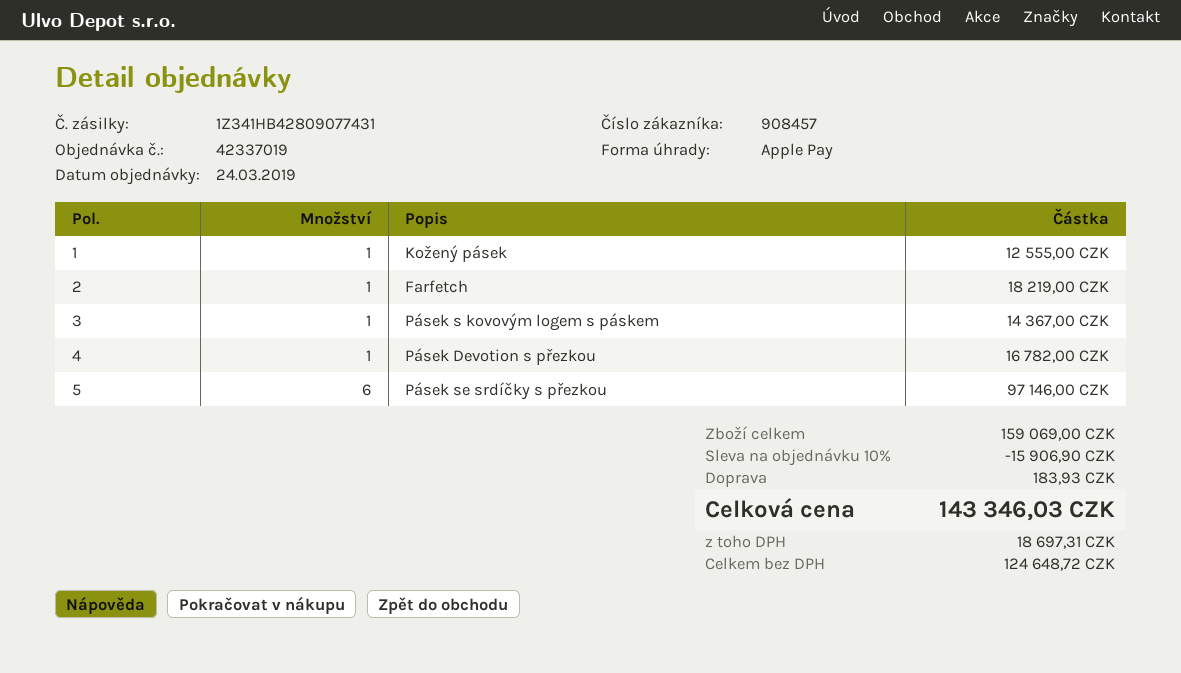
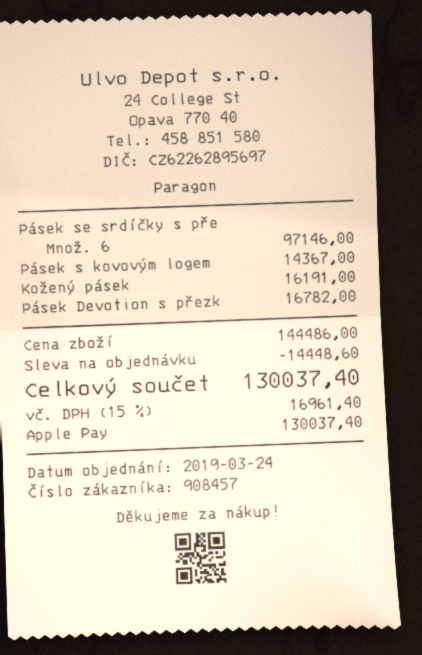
Kožený pásek: 1 for 12555.00 -> 1 for 16191.00
Farfetch: 1 for 18219.00 -> none
subtotal: 159069.00 -> 144486.00
discount: 15906.90 -> 14448.60
shipping: 183.93 -> none
tax: 18697.31 -> 16961.40
total: 143346.03 -> 130037.40

